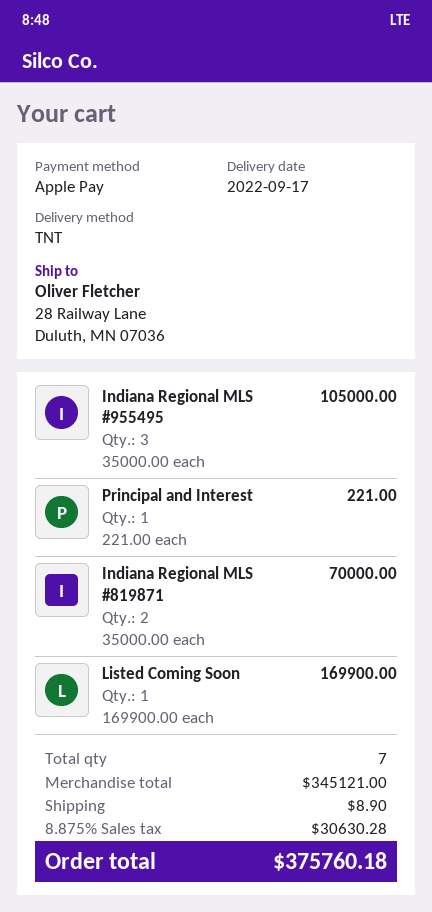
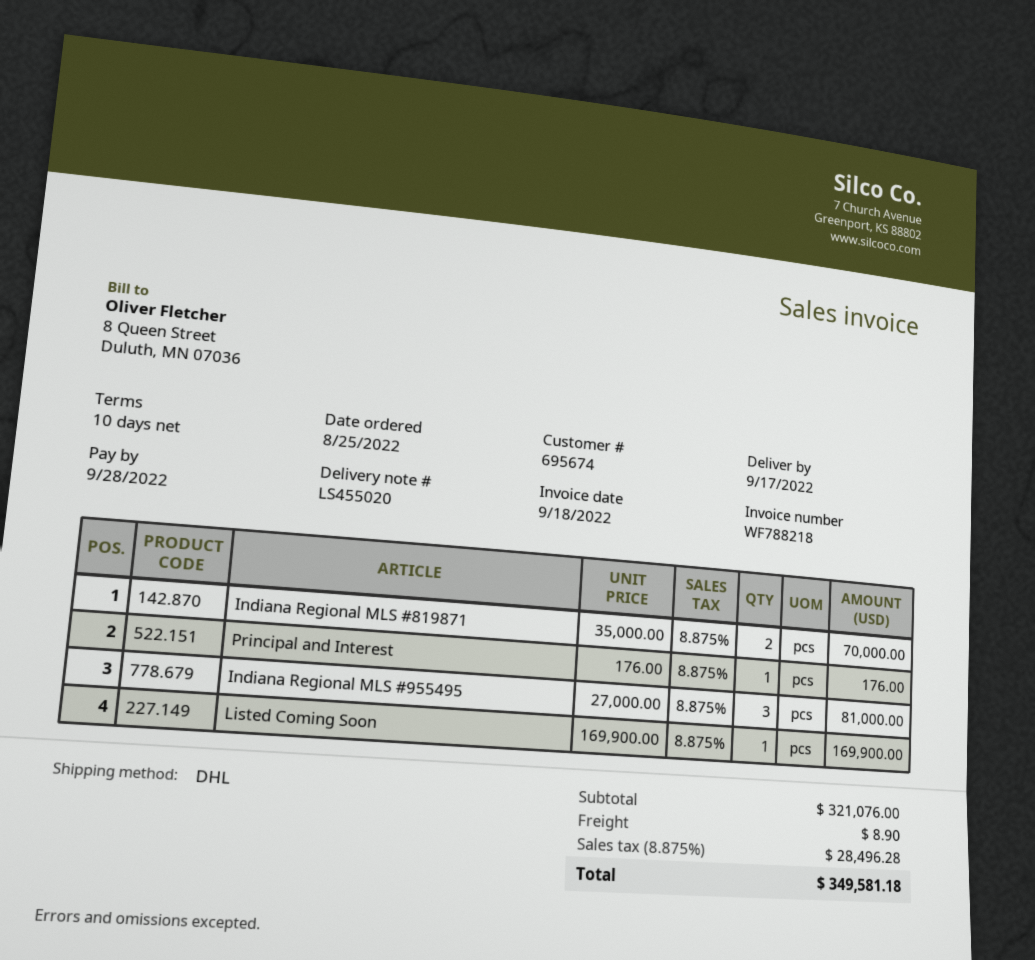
shipping method: TNT -> DHL
Indiana Regional MLS #955495: 3 x 35000.00 = 105000.00 -> 3 x 27000.00 = 81000.00
Principal and Interest: 1 x 221.00 = 221.00 -> 1 x 176.00 = 176.00
subtotal: 345121.00 -> 321076.00
tax: 8.875% = 30630.28 -> 8.875% = 28496.28
total: 375760.18 -> 349581.18

